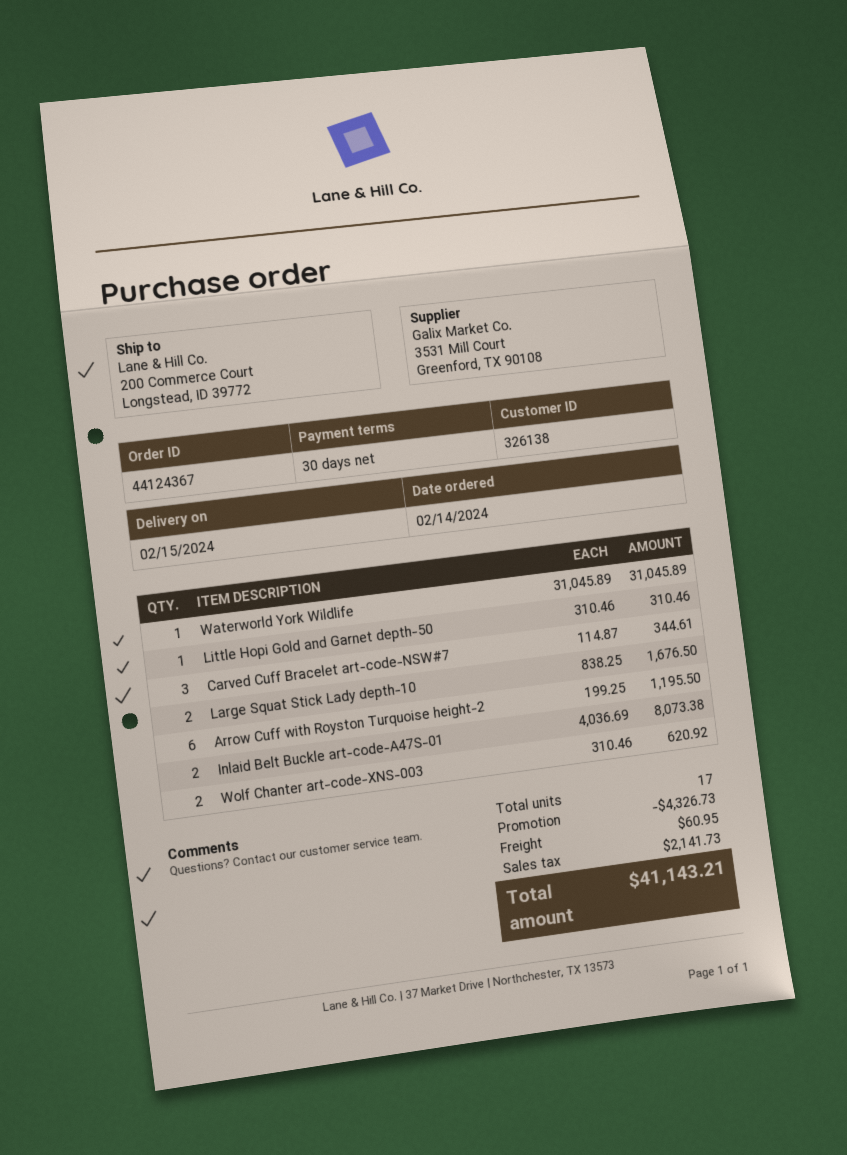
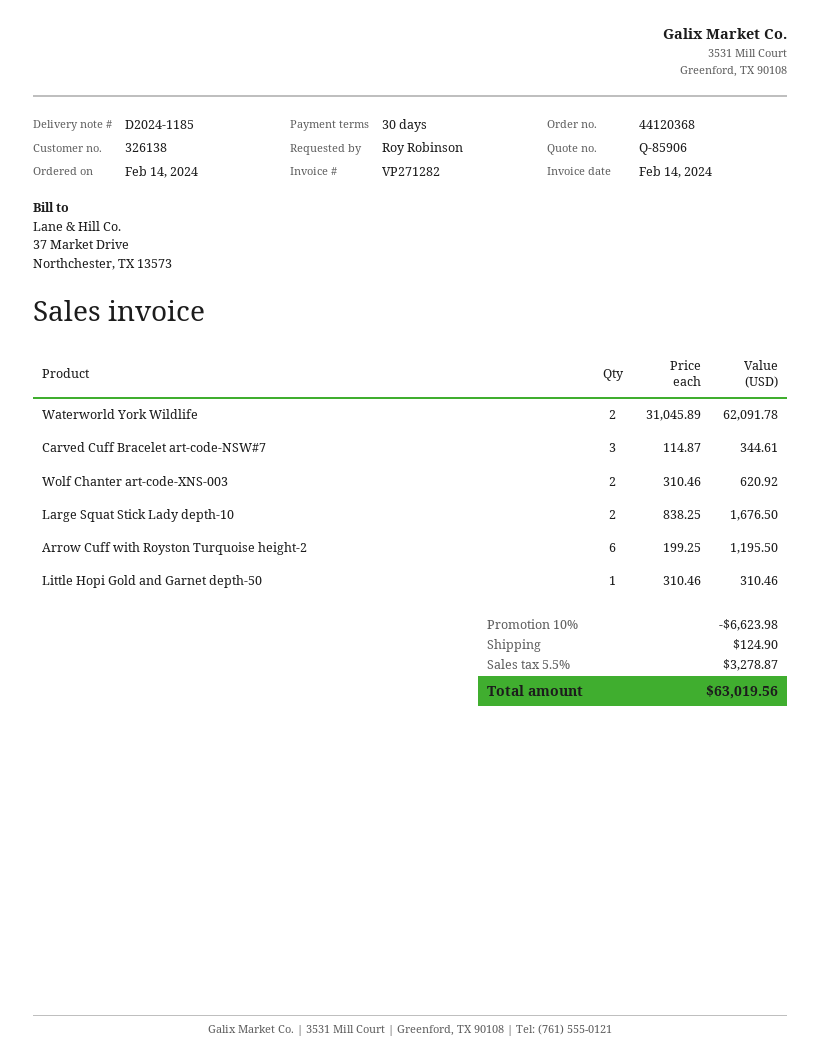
order number: 44124367 -> 44120368
Waterworld York Wildlife: 1 x 31045.89 = 31045.89 -> 2 x 31045.89 = 62091.78
Inlaid Belt Buckle art-code-A47S-01: 2 x 4036.69 = 8073.38 -> none
discount: 4326.73 -> 6623.98
shipping: 60.95 -> 124.90
tax: 2141.73 -> 3278.87
total: 41143.21 -> 63019.56

